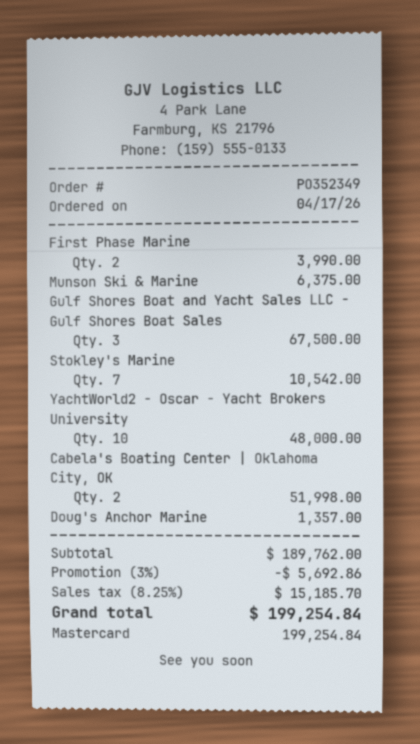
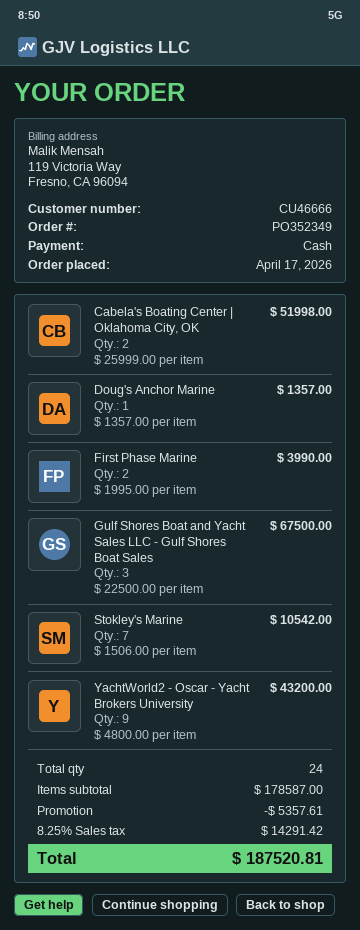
payment method: Mastercard -> cash
Munson Ski & Marine: 1 for 6375.00 -> none
YachtWorld2 - Oscar - Yacht Brokers University: 10 for 48000.00 -> 9 for 43200.00
subtotal: 189762.00 -> 178587.00
discount: 5692.86 -> 5357.61
tax: 8.25% = 15185.70 -> 8.25% = 14291.42
total: 199254.84 -> 187520.81

